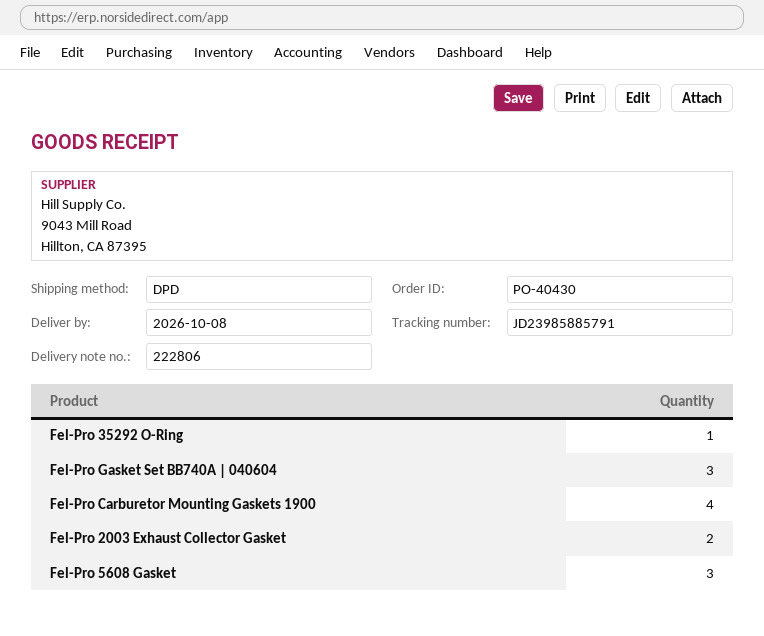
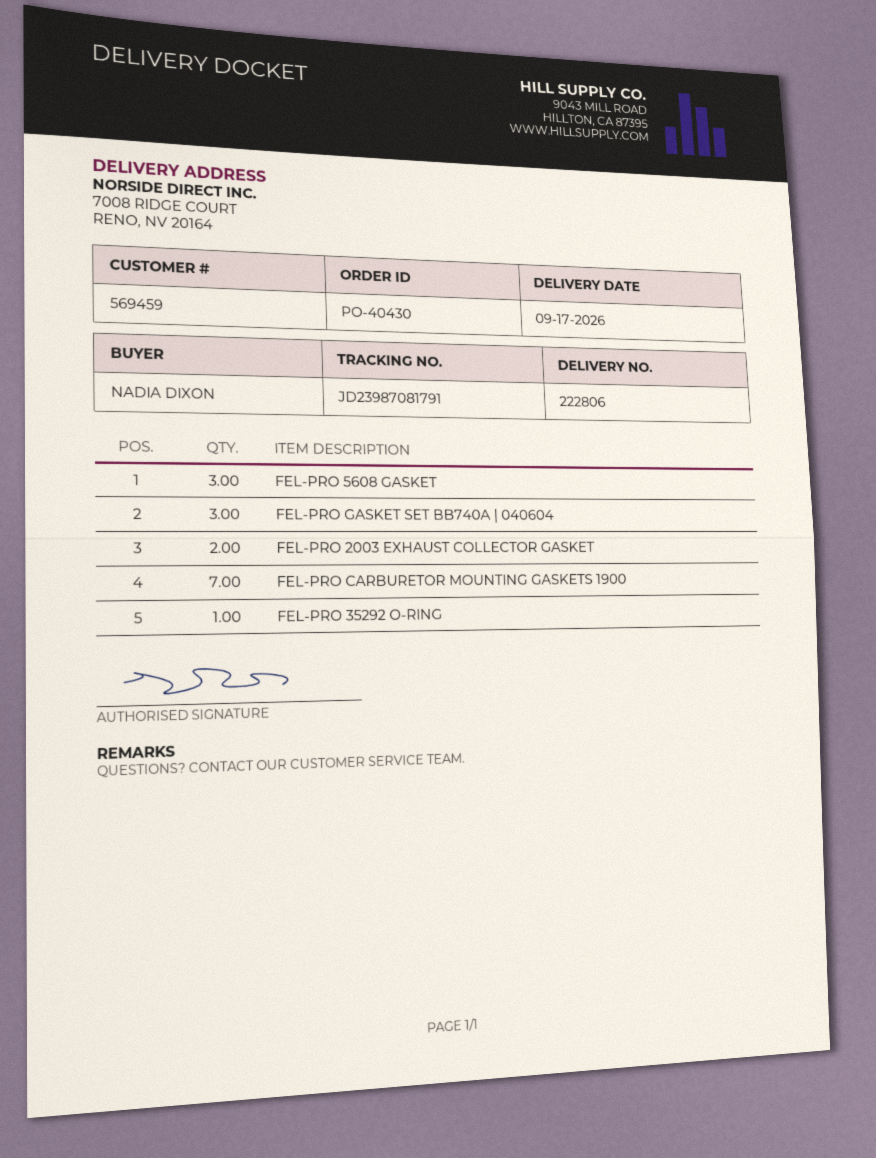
delivery date: 2026-10-08 -> 2026-09-17
tracking number: JD23985885791 -> JD23987081791
Fel-Pro Carburetor Mounting Gaskets 1900: 4 -> 7

